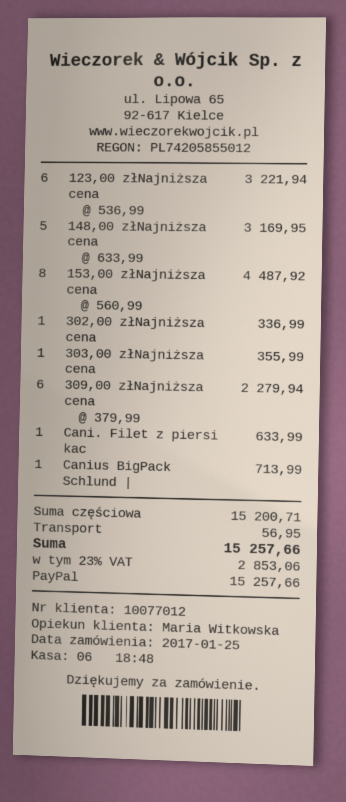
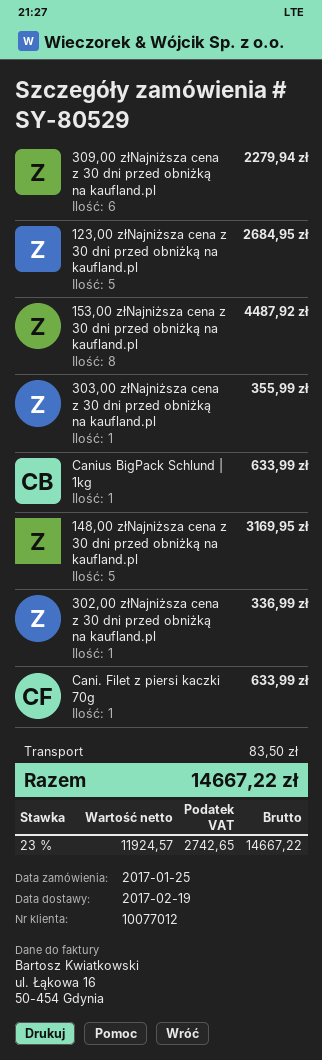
123,00 złNajniższa cena: 6 for 3221.94 -> 5 for 2684.95
Canius BigPack Schlund |: 1 for 713.99 -> 1 for 633.99
shipping: 56.95 -> 83.50
tax: 23% = 2853.06 -> 23% = 2742.65
total: 15257.66 -> 14667.22

